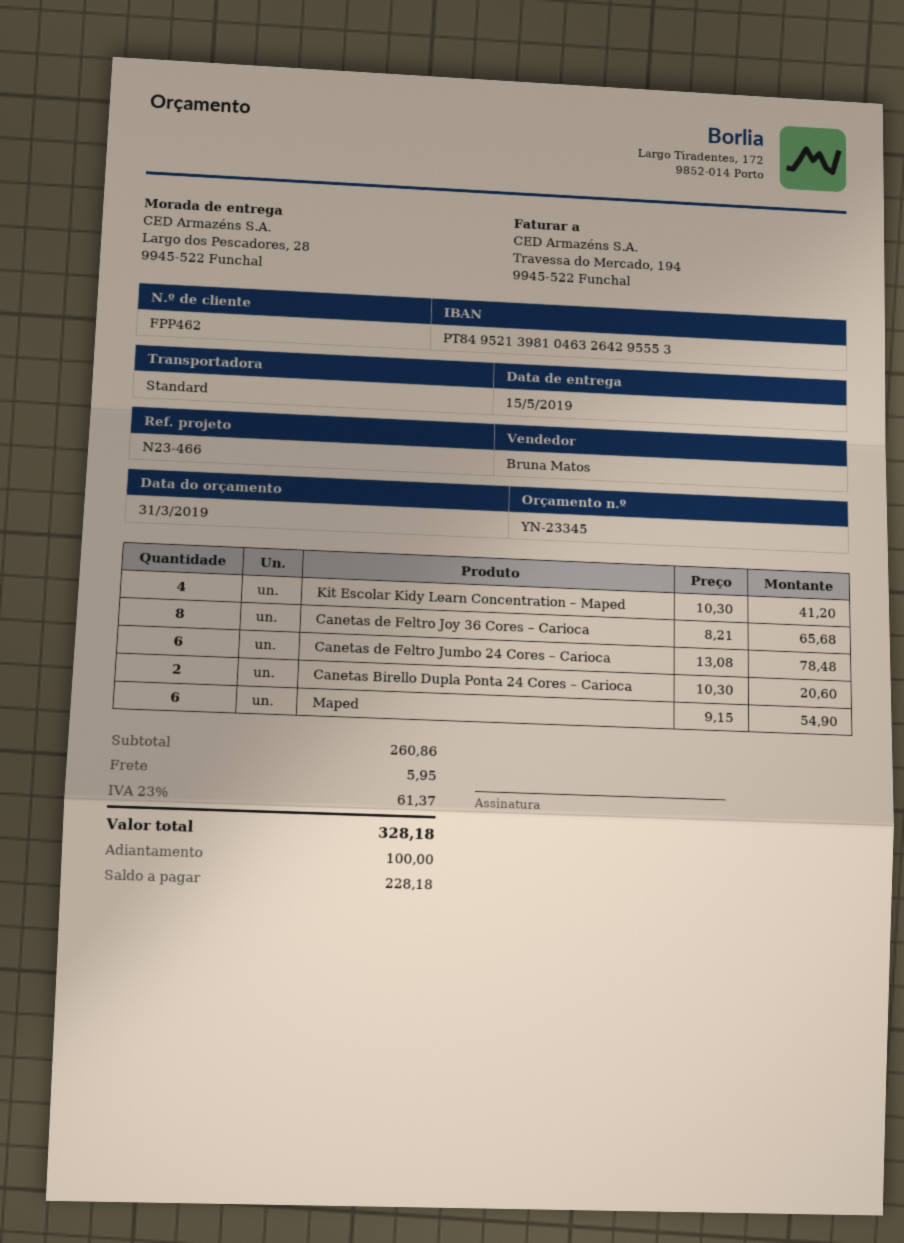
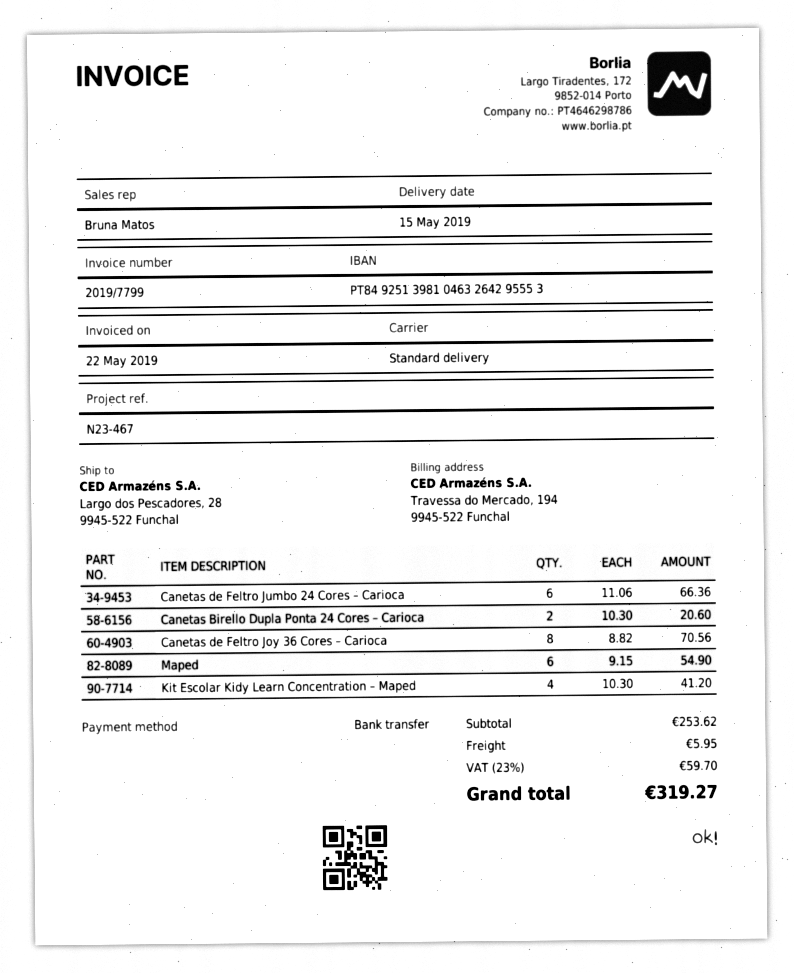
reference: N23-466 -> N23-467
bank account: PT84952139810463264295553 -> PT84925139810463264295553
Canetas de Feltro Joy 36 Cores – Carioca: 8 x 8.21 = 65.68 -> 8 x 8.82 = 70.56
Canetas de Feltro Jumbo 24 Cores – Carioca: 6 x 13.08 = 78.48 -> 6 x 11.06 = 66.36
subtotal: 260.86 -> 253.62
tax: 23% = 61.37 -> 23% = 59.70
total: 328.18 -> 319.27

